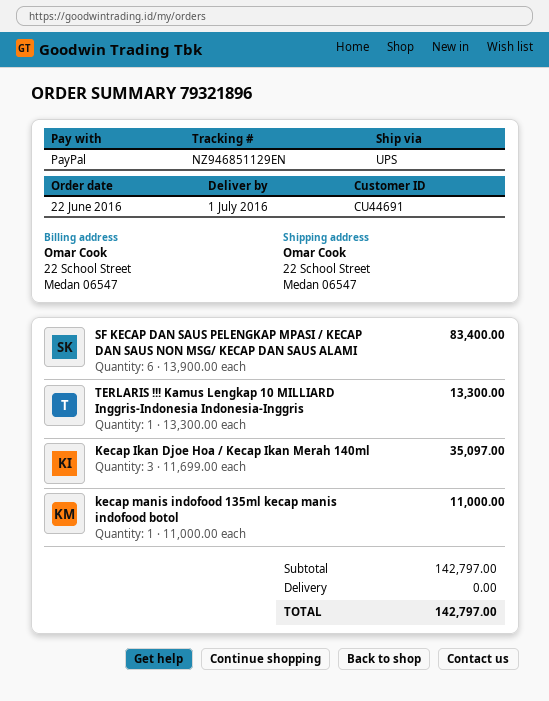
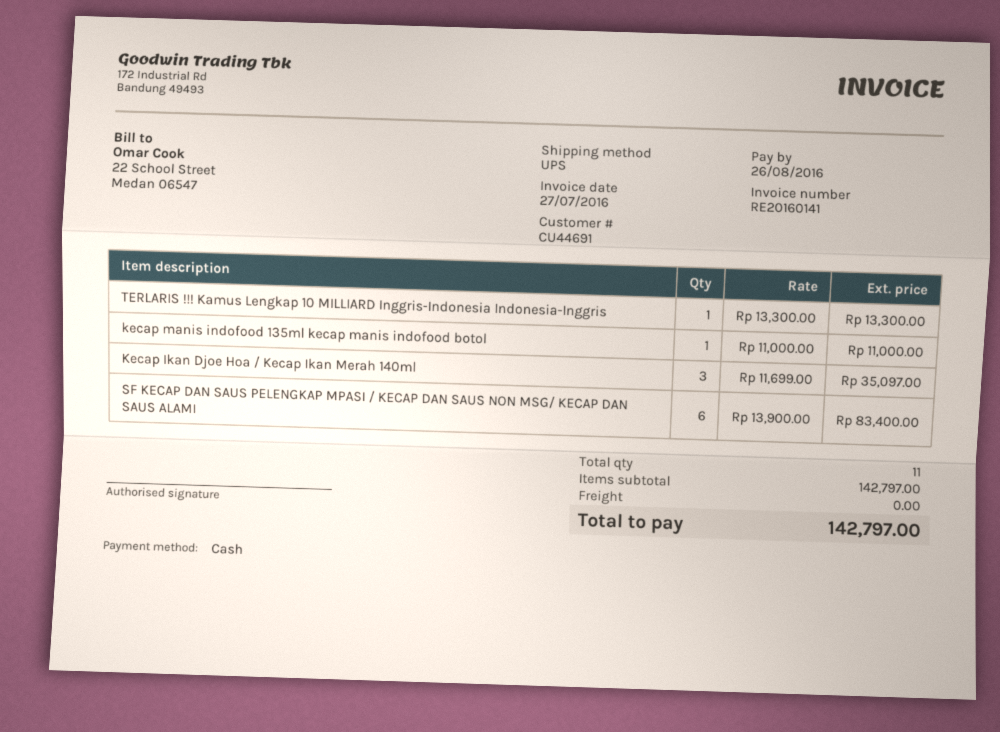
payment method: PayPal -> cash

